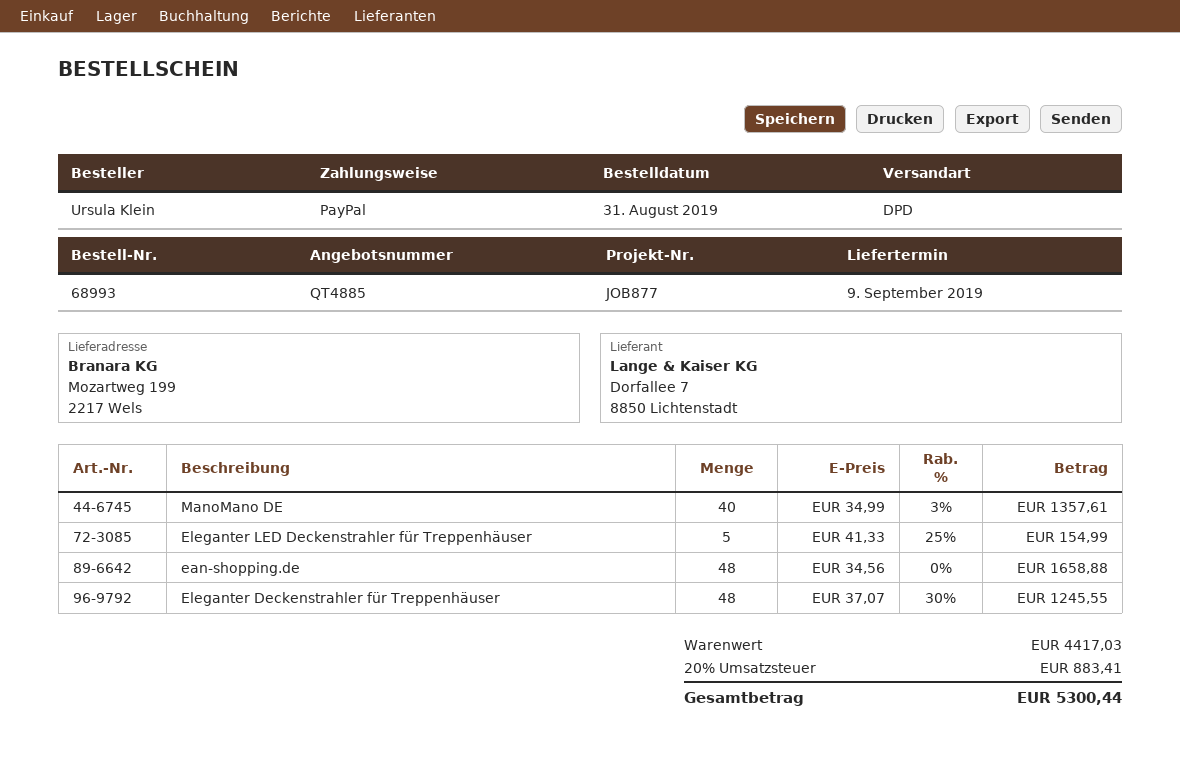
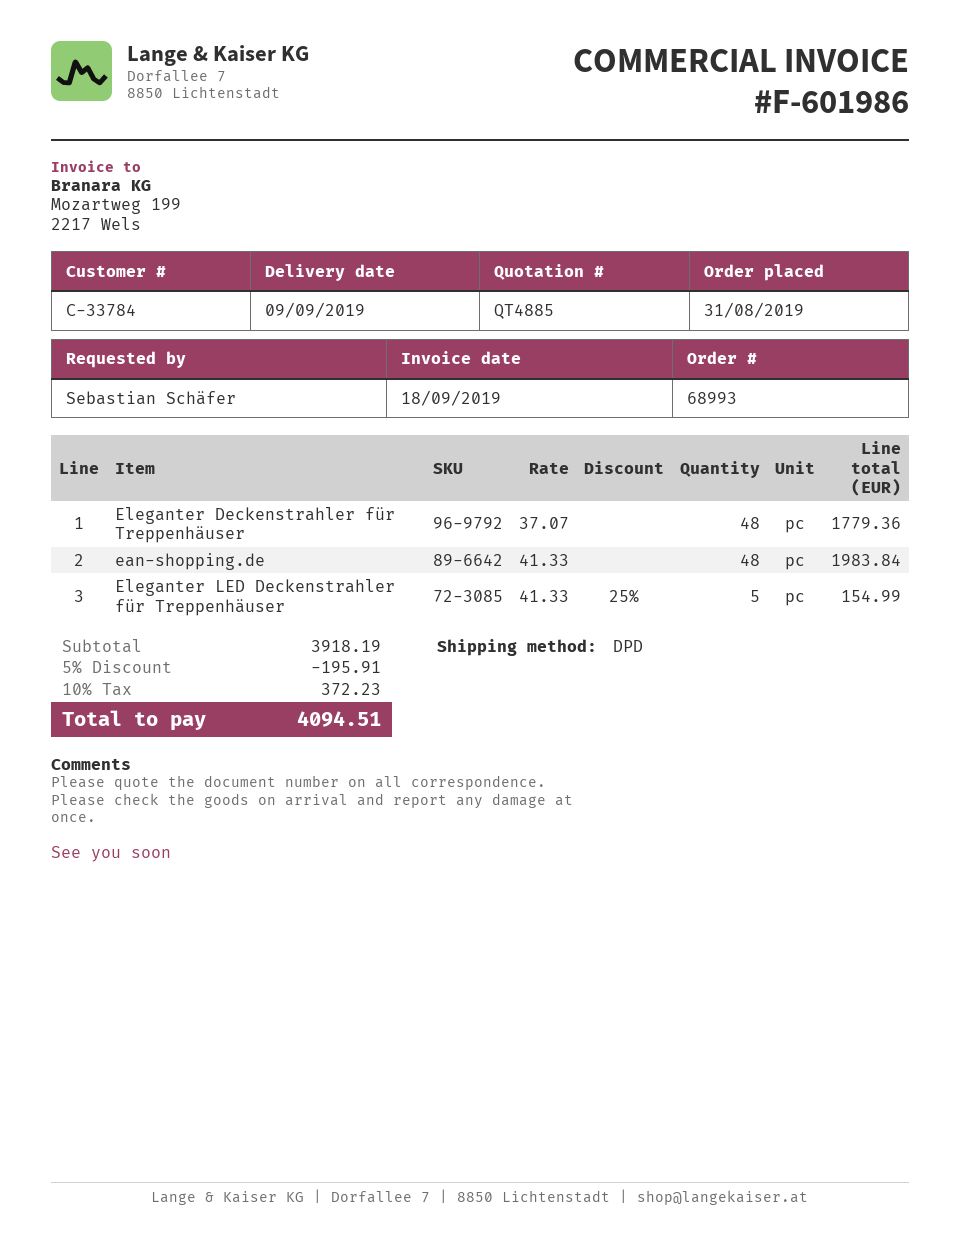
ordered by: Ursula Klein -> Sebastian Schäfer
ManoMano DE: 40 x 34.99 - 3% = 1357.61 -> none
ean-shopping.de: 48 x 34.56 = 1658.88 -> 48 x 41.33 = 1983.84
Eleganter Deckenstrahler für Treppenhäuser: 48 x 37.07 - 30% = 1245.55 -> 48 x 37.07 = 1779.36
subtotal: 4417.03 -> 3918.19
discount: none -> 5% = 195.91
tax: 20% = 883.41 -> 10% = 372.23
total: 5300.44 -> 4094.51

